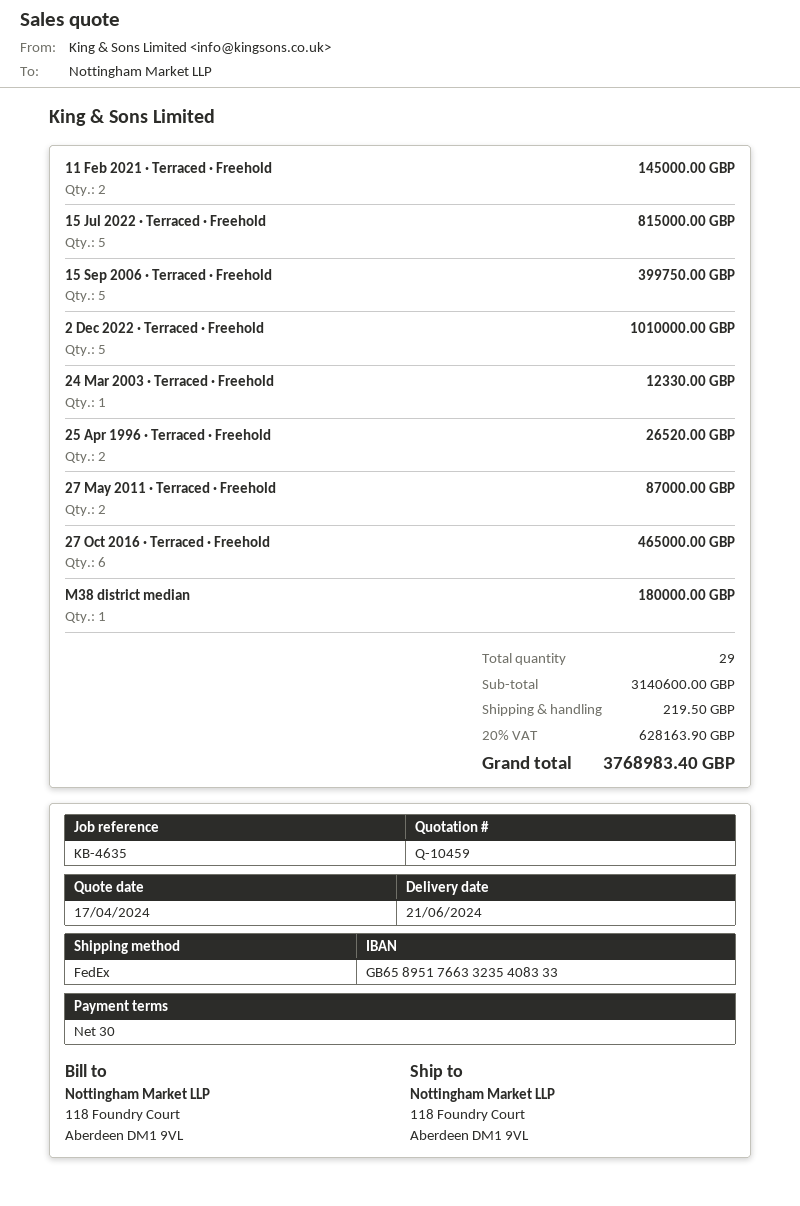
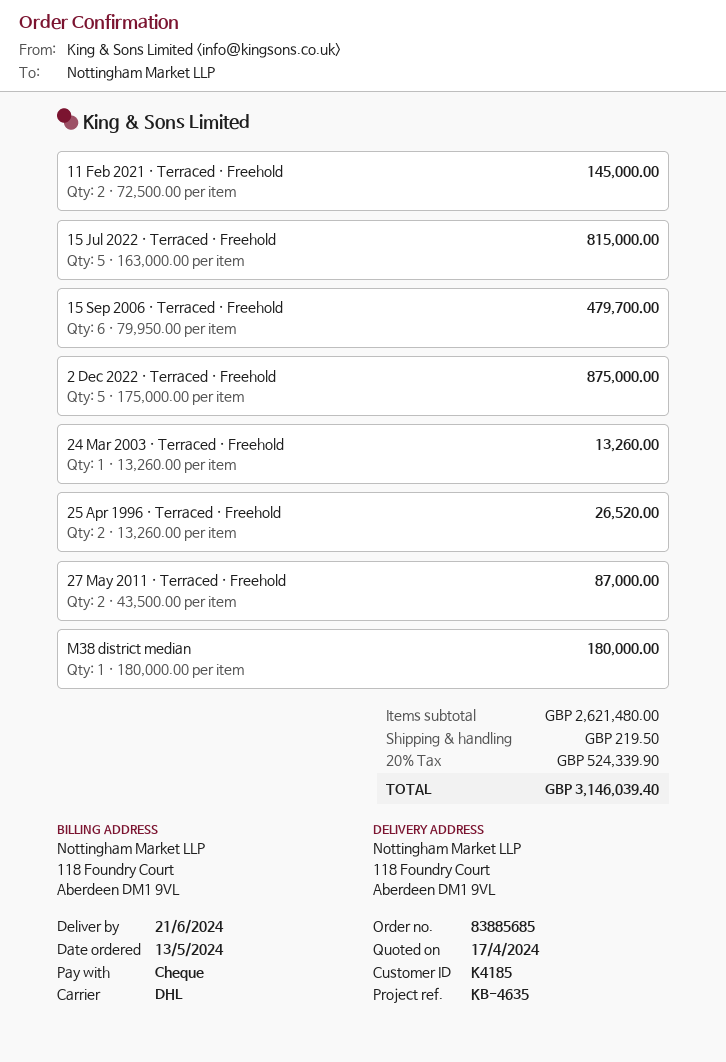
shipping method: FedEx -> DHL
15 Sep 2006 · Terraced · Freehold: 5 for 399750.00 -> 6 for 479700.00
2 Dec 2022 · Terraced · Freehold: 5 for 1010000.00 -> 5 for 875000.00
24 Mar 2003 · Terraced · Freehold: 1 for 12330.00 -> 1 for 13260.00
27 Oct 2016 · Terraced · Freehold: 6 for 465000.00 -> none
subtotal: 3140600.00 -> 2621480.00
tax: 20% = 628163.90 -> 20% = 524339.90
total: 3768983.40 -> 3146039.40

